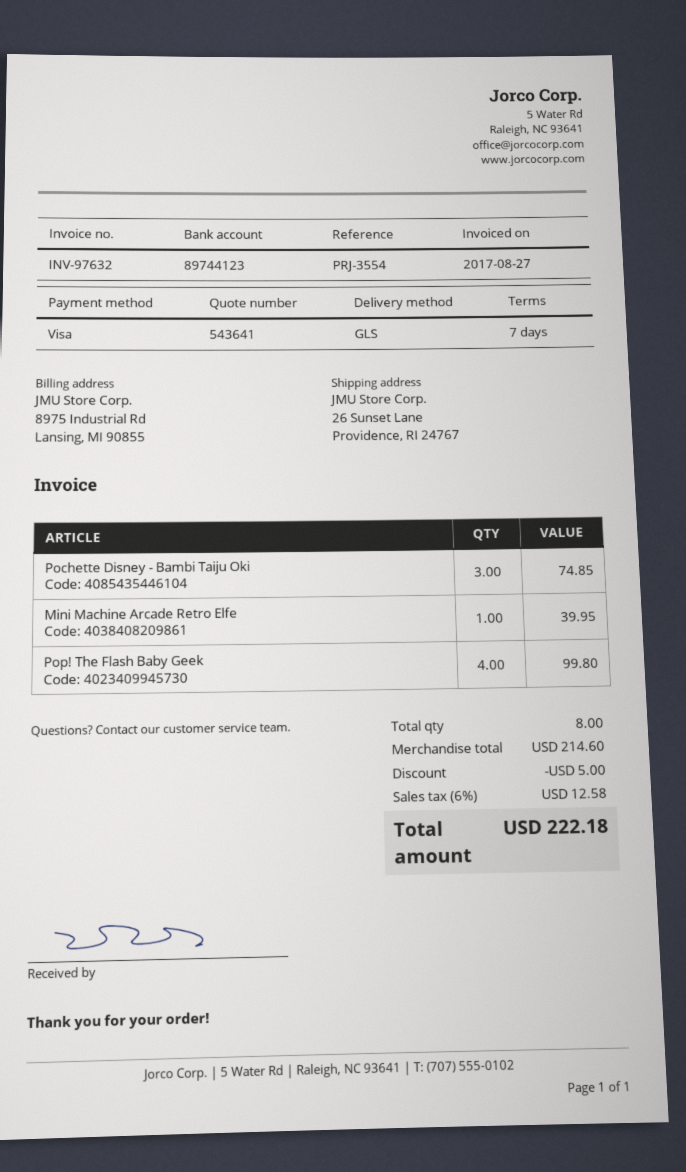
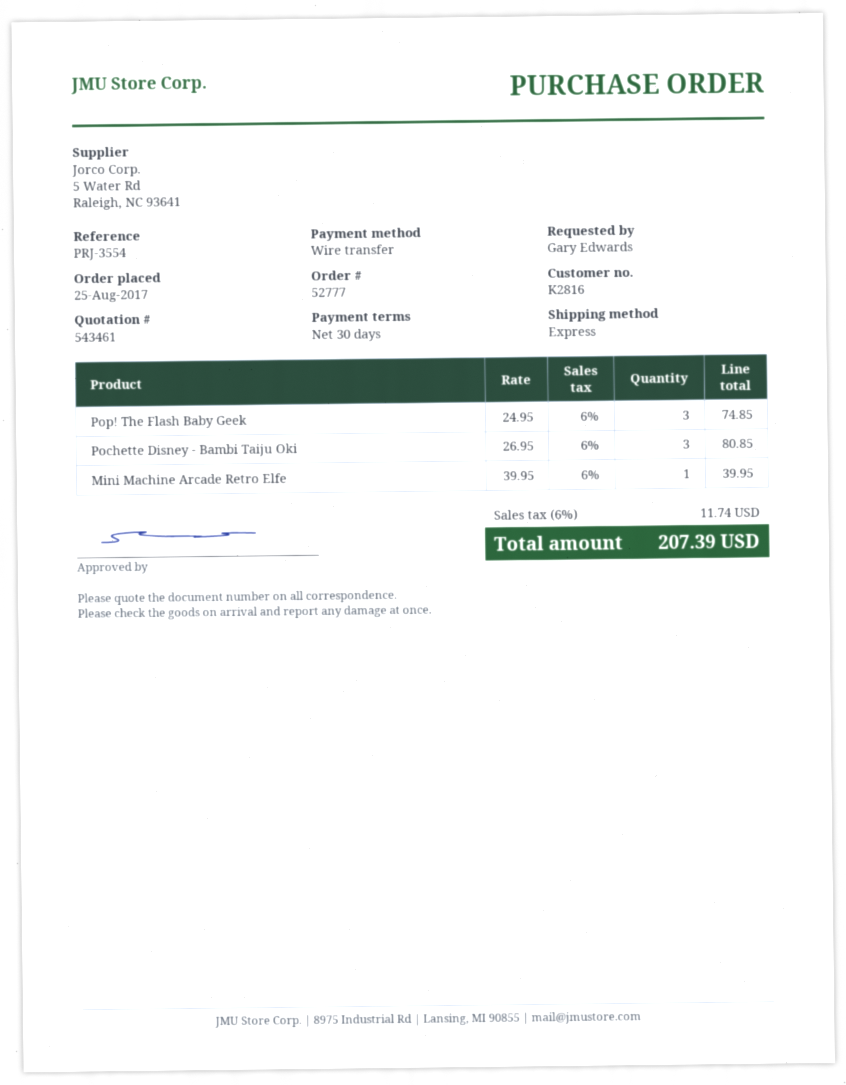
quote number: 543641 -> 543461
payment terms: 7 days -> 30 days
payment method: Visa -> bank transfer
shipping method: GLS -> express
Pochette Disney - Bambi Taiju Oki: 3 for 74.85 -> 3 for 80.85
Pop! The Flash Baby Geek: 4 for 99.80 -> 3 for 74.85
discount: 5.00 -> none
tax: 6% = 12.58 -> 6% = 11.74
total: 222.18 -> 207.39

